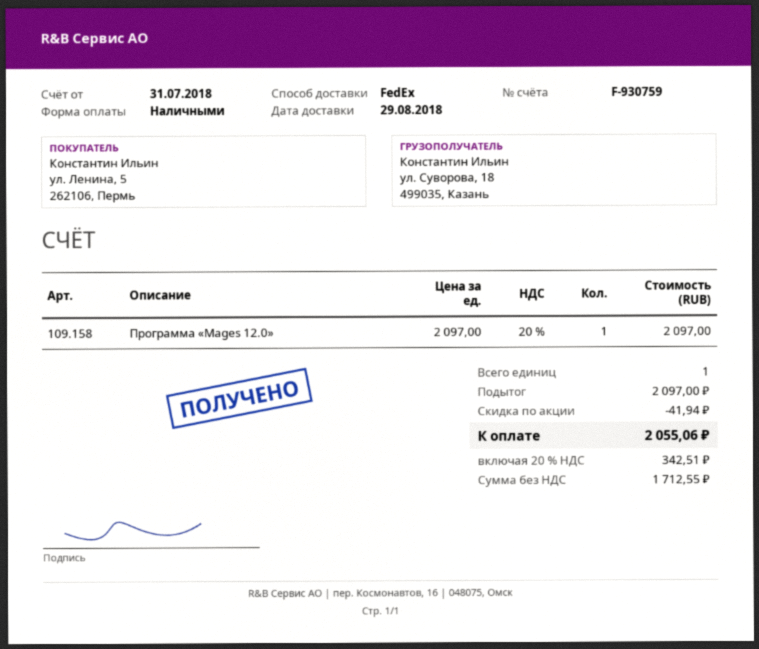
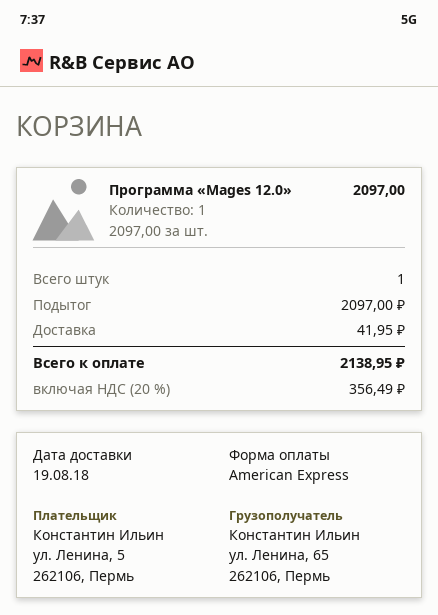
delivery date: 2018-08-29 -> 2018-08-19
payment method: cash -> American Express
ship to: ул. Суворова, 18, 499035, Казань -> ул. Ленина, 65, 262106, Пермь
discount: 41.94 -> none
shipping: none -> 41.95
tax: 20% = 342.51 -> 20% = 356.49
total: 2055.06 -> 2138.95

